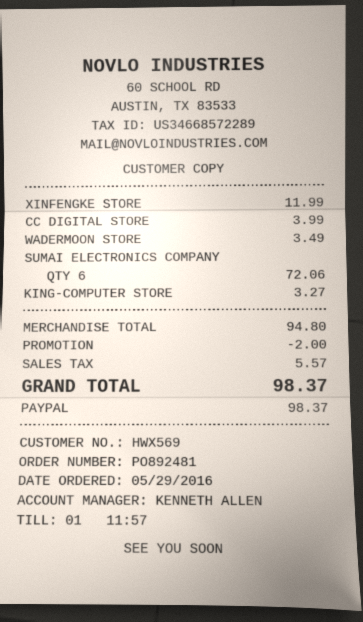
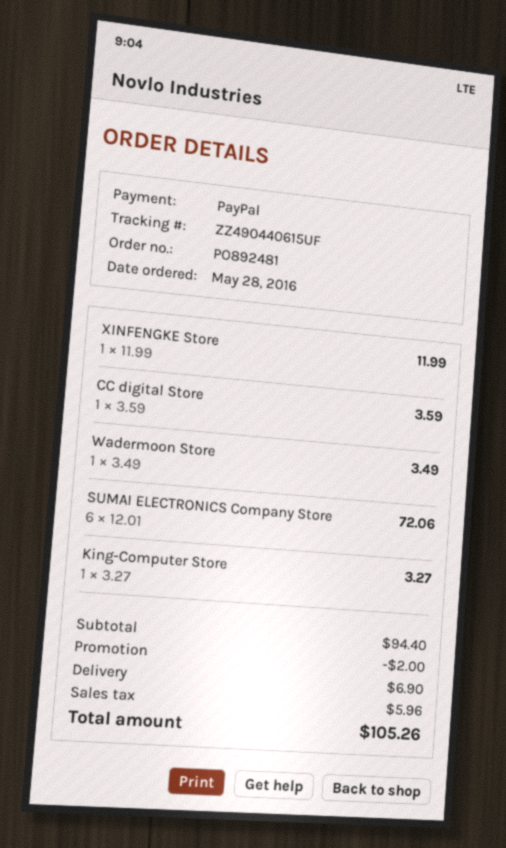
order date: 2016-05-29 -> 2016-05-28
CC DIGITAL STORE: 1 for 3.99 -> 1 for 3.59
subtotal: 94.80 -> 94.40
shipping: none -> 6.90
tax: 5.57 -> 5.96
total: 98.37 -> 105.26

